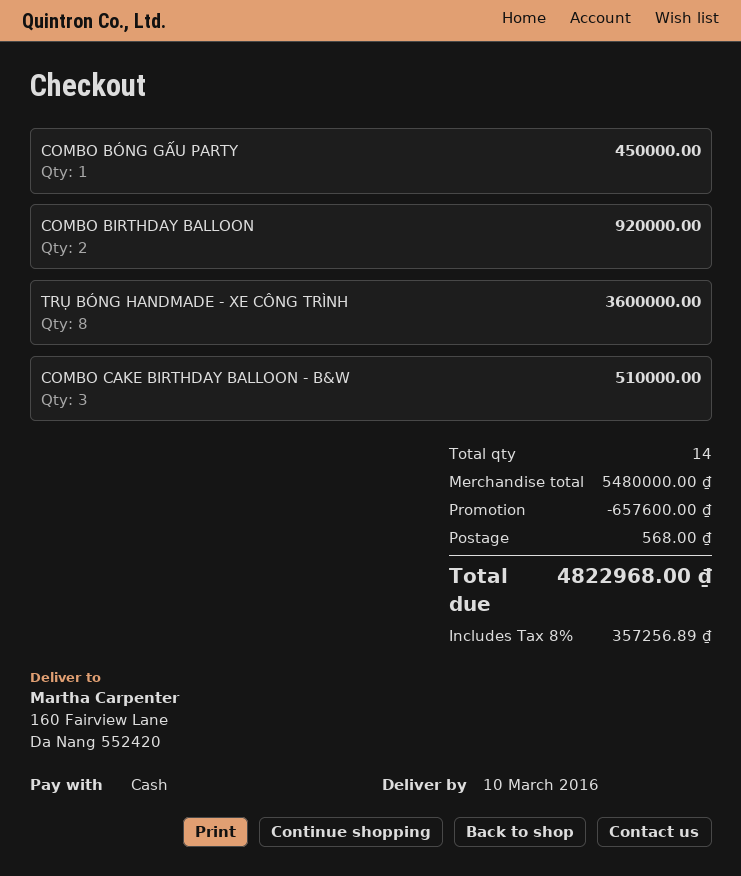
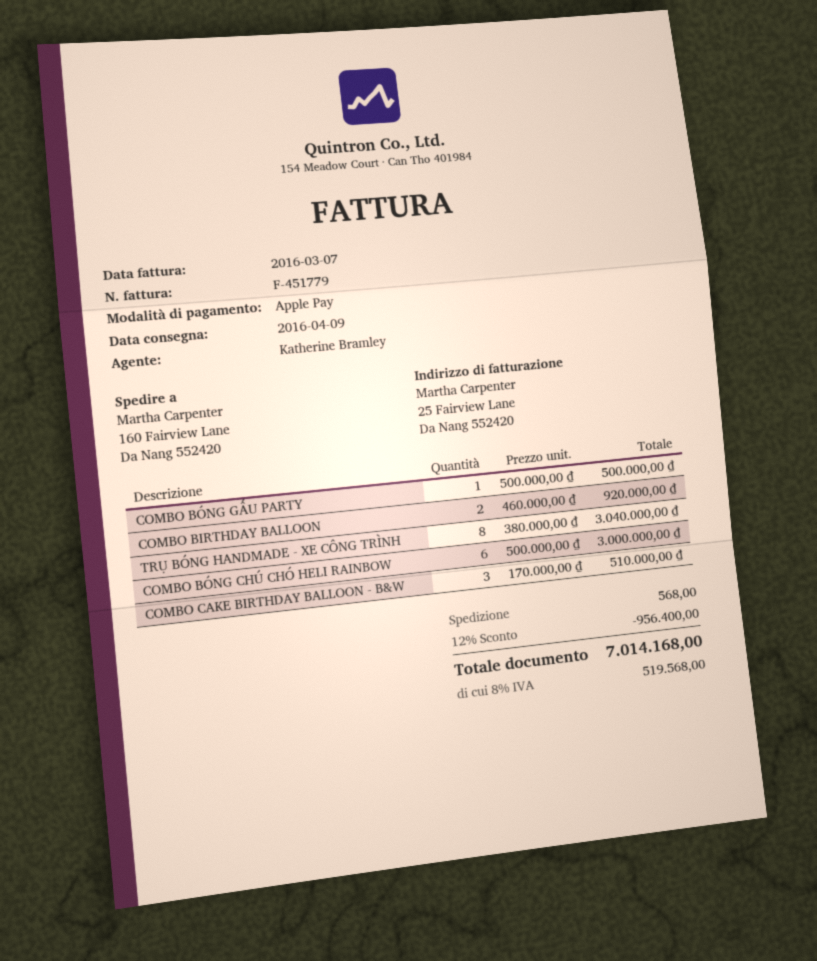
delivery date: 2016-03-10 -> 2016-04-09
payment method: cash -> Apple Pay
COMBO BÓNG GẤU PARTY: 1 for 450000.00 -> 1 for 500000.00
TRỤ BÓNG HANDMADE - XE CÔNG TRÌNH: 8 for 3600000.00 -> 8 for 3040000.00
COMBO BÓNG CHÚ CHÓ HELI RAINBOW: none -> 6 for 3000000.00
discount: 657600.00 -> 956400.00
tax: 8% = 357256.89 -> 8% = 519568.00
total: 4822968.00 -> 7014168.00

